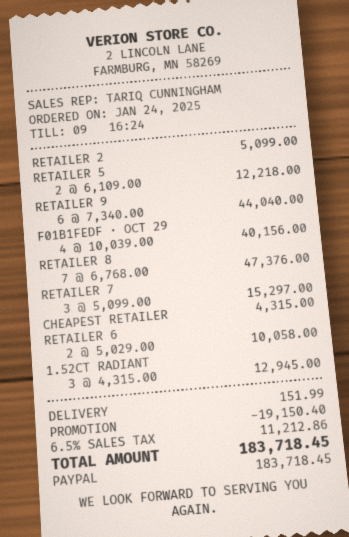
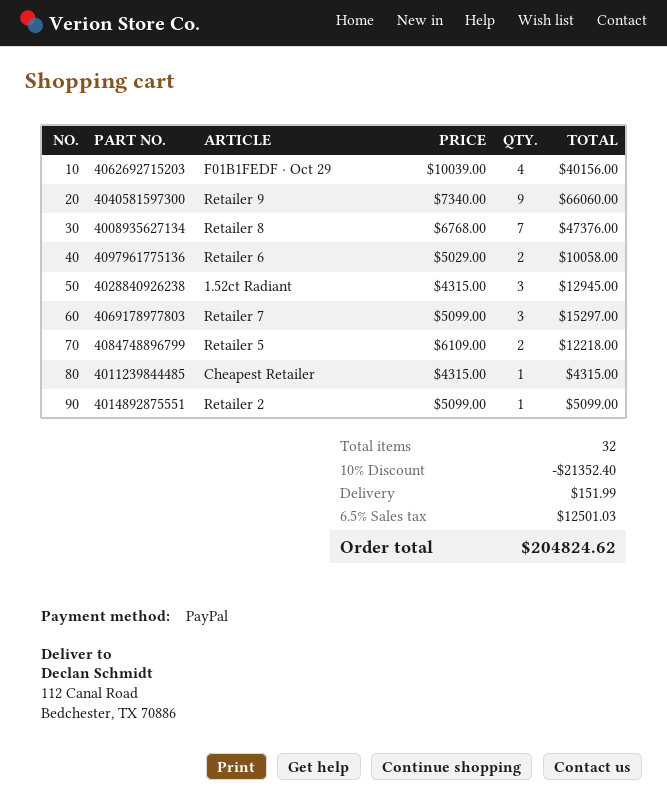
RETAILER 9: 6 x 7340.00 = 44040.00 -> 9 x 7340.00 = 66060.00
discount: 19150.40 -> 21352.40
tax: 6.5% = 11212.86 -> 6.5% = 12501.03
total: 183718.45 -> 204824.62

